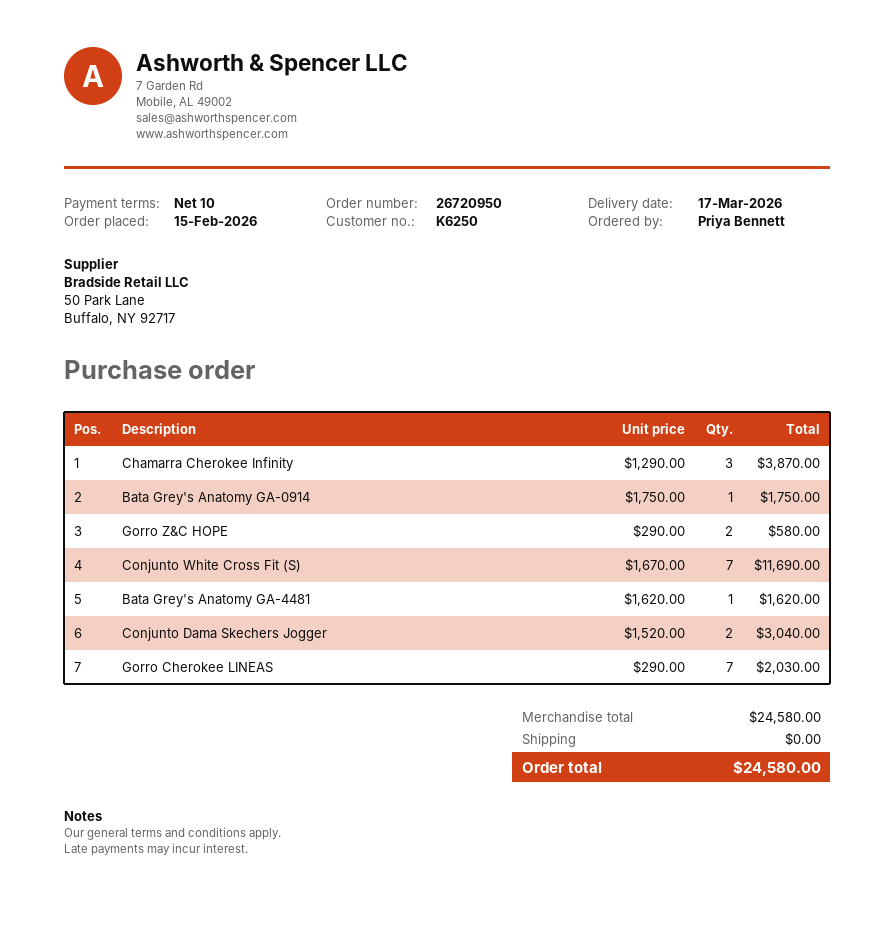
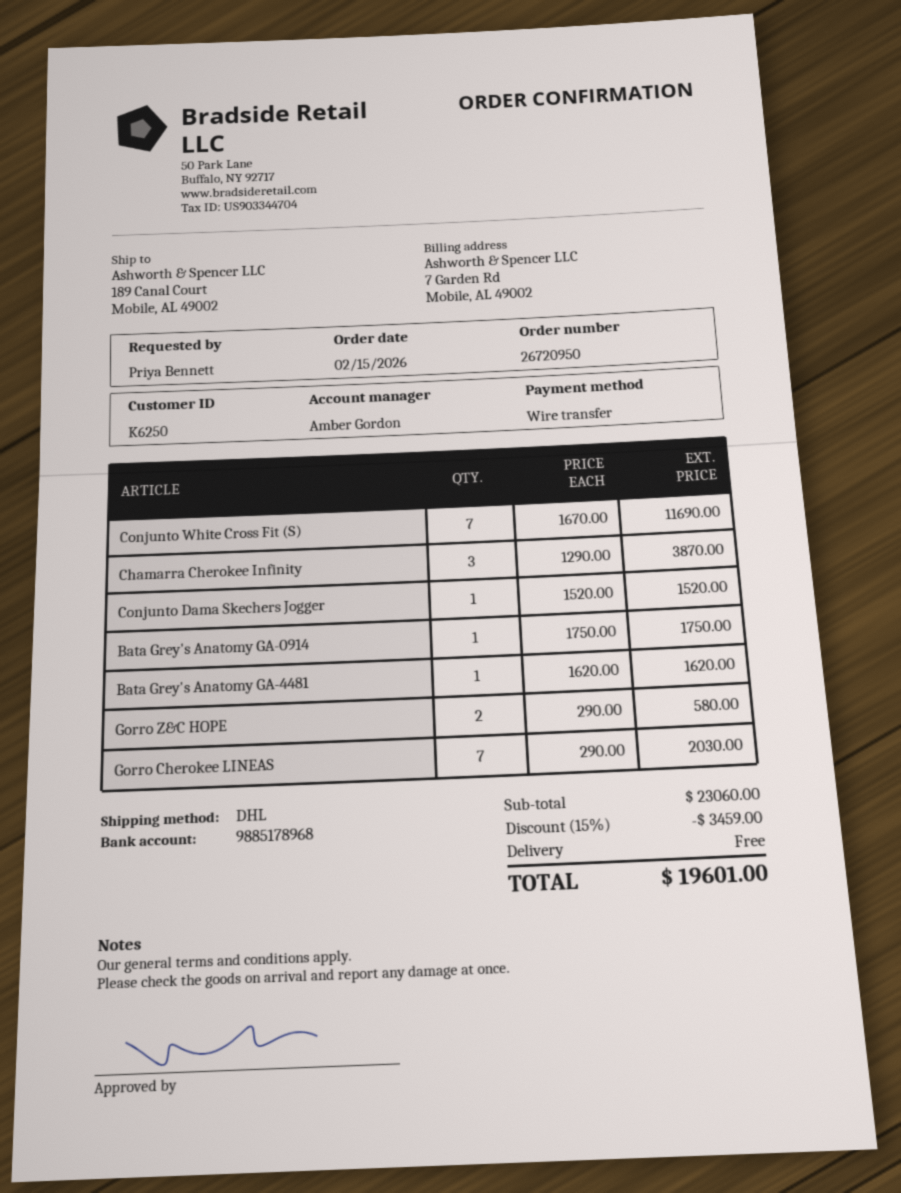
Conjunto Dama Skechers Jogger: 2 x 1520.00 = 3040.00 -> 1 x 1520.00 = 1520.00
subtotal: 24580.00 -> 23060.00
discount: none -> 15% = 3459.00
total: 24580.00 -> 19601.00

